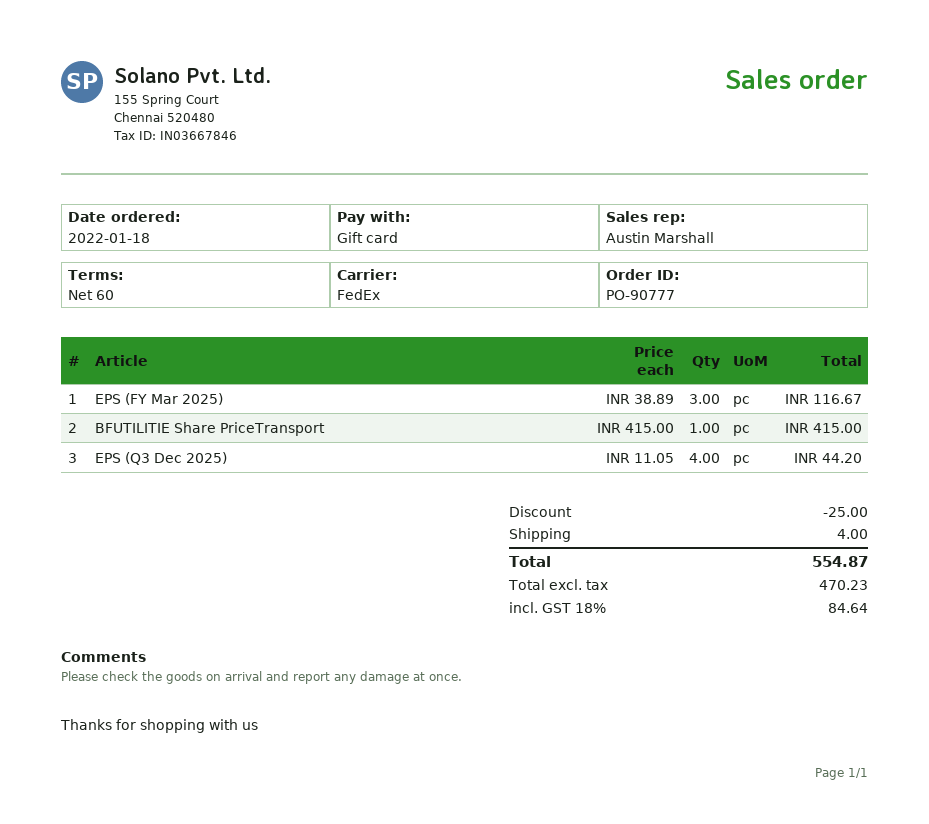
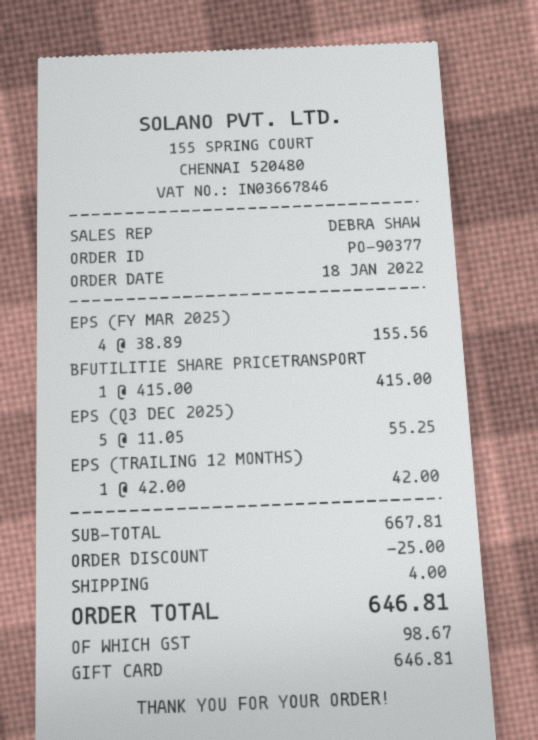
order number: PO-90777 -> PO-90377
sales rep: Austin Marshall -> DEBRA SHAW
EPS (FY Mar 2025): 3 x 38.89 = 116.67 -> 4 x 38.89 = 155.56
EPS (Q3 Dec 2025): 4 x 11.05 = 44.20 -> 5 x 11.05 = 55.25
EPS (TRAILING 12 MONTHS): none -> 1 x 42.00 = 42.00
tax: 84.64 -> 98.67
total: 554.87 -> 646.81

